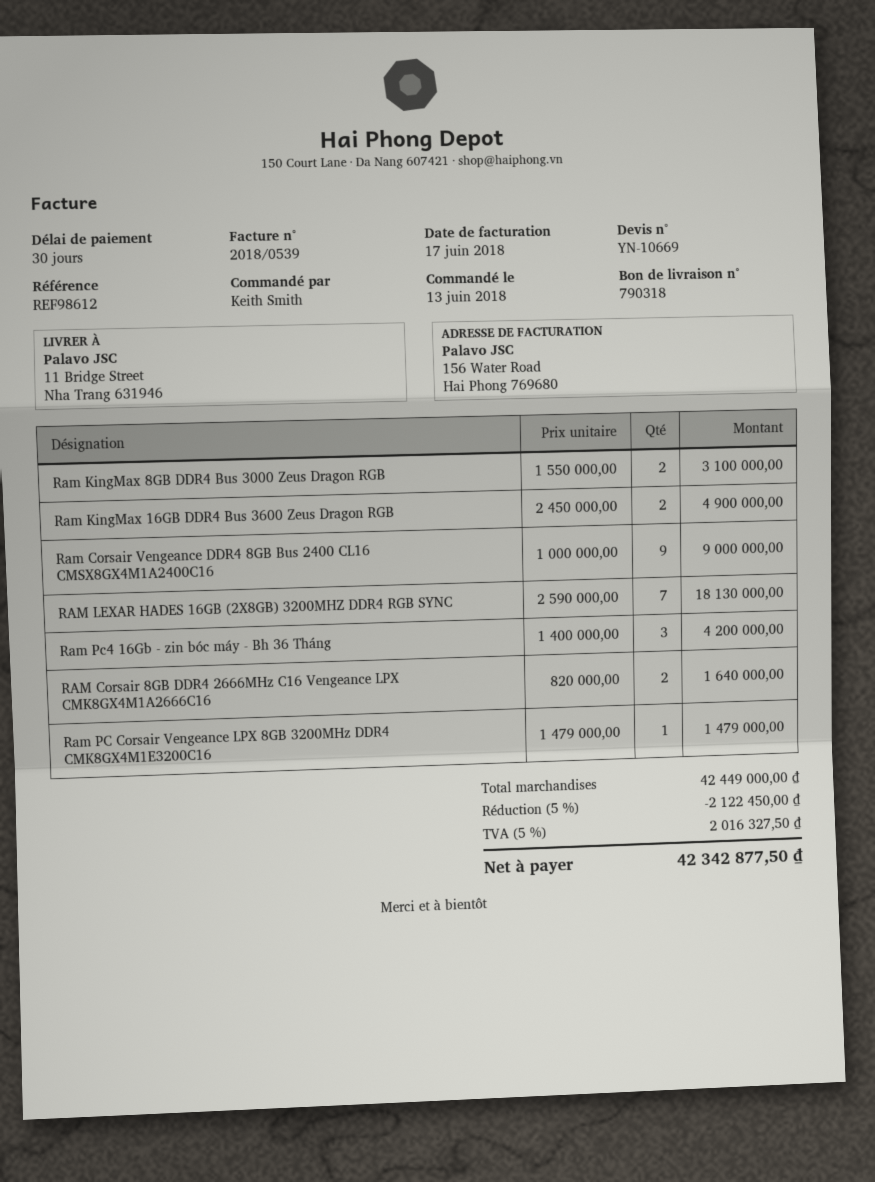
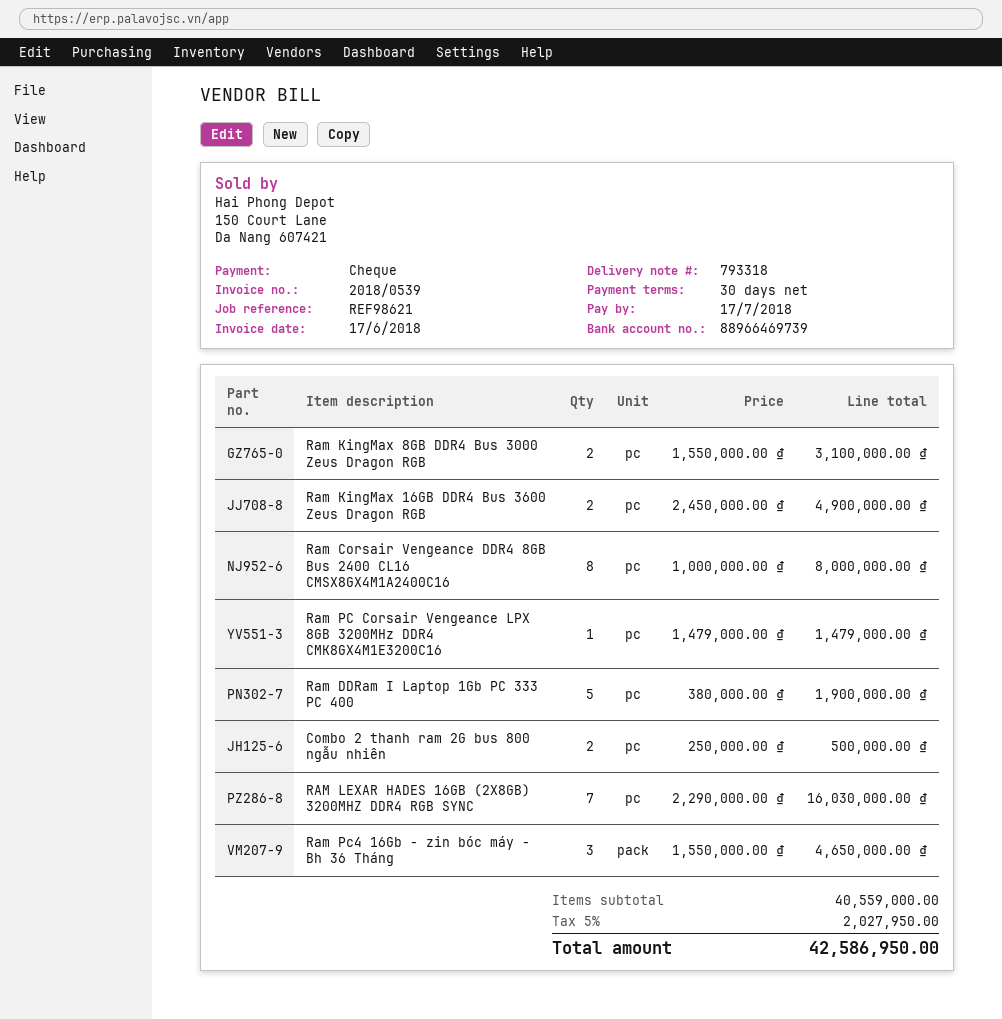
delivery note number: 790318 -> 793318
reference: REF98612 -> REF98621
Ram Corsair Vengeance DDR4 8GB Bus 2400 CL16 CMSX8GX4M1A2400C16: 9 x 1000000.00 = 9000000.00 -> 8 x 1000000.00 = 8000000.00
RAM LEXAR HADES 16GB (2X8GB) 3200MHZ DDR4 RGB SYNC: 7 x 2590000.00 = 18130000.00 -> 7 x 2290000.00 = 16030000.00
Ram Pc4 16Gb - zin bóc máy - Bh 36 Tháng: 3 x 1400000.00 = 4200000.00 -> 3 x 1550000.00 = 4650000.00
RAM Corsair 8GB DDR4 2666MHz C16 Vengeance LPX CMK8GX4M1A2666C16: 2 x 820000.00 = 1640000.00 -> none
Ram DDRam I Laptop 1Gb PC 333 PC 400: none -> 5 x 380000.00 = 1900000.00
Combo 2 thanh ram 2G bus 800 ngẫu nhiên: none -> 2 x 250000.00 = 500000.00
subtotal: 42449000.00 -> 40559000.00
discount: 5% = 2122450.00 -> none
tax: 5% = 2016327.50 -> 5% = 2027950.00
total: 42342877.50 -> 42586950.00

